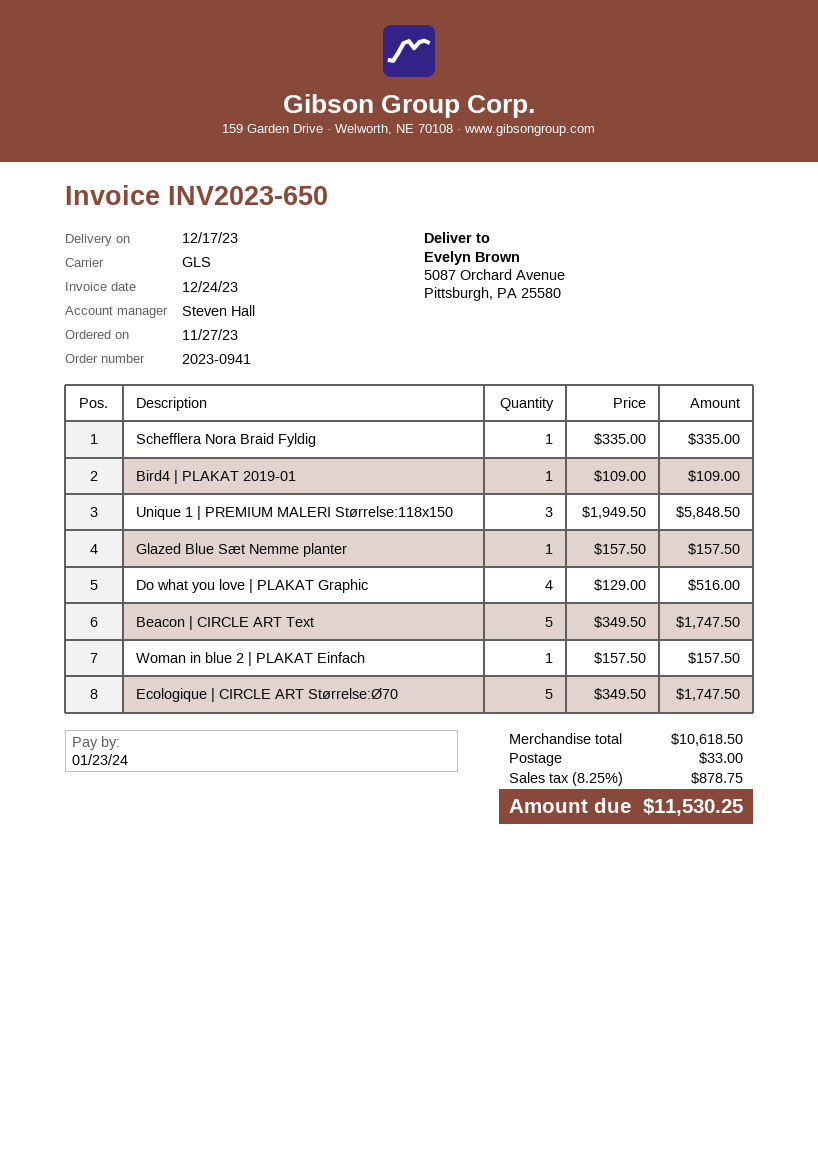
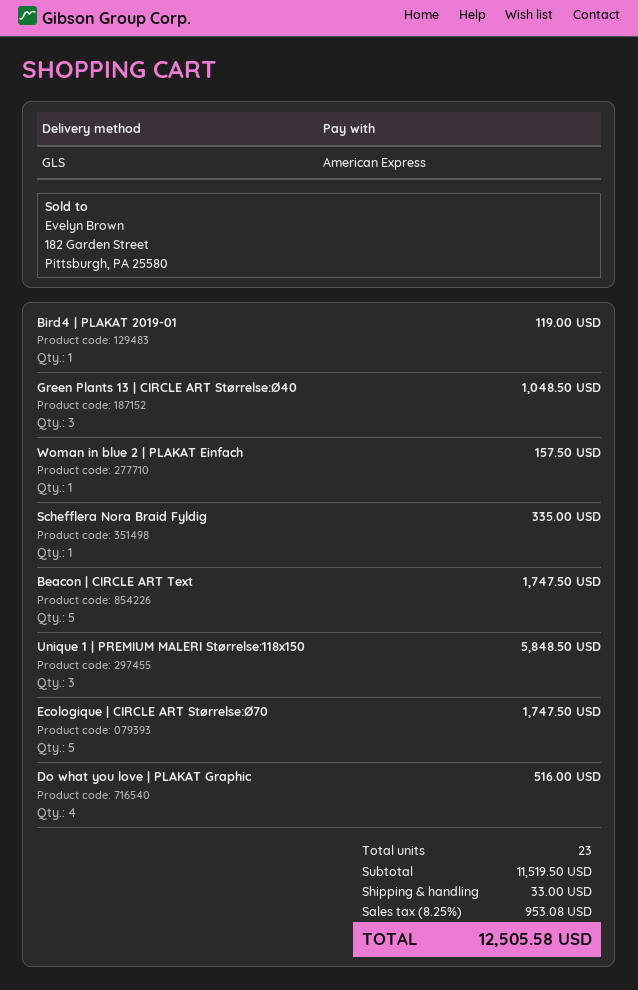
Bird4 | PLAKAT 2019-01: 1 for 109.00 -> 1 for 119.00
Glazed Blue Sæt Nemme planter: 1 for 157.50 -> none
Green Plants 13 | CIRCLE ART Størrelse:Ø40: none -> 3 for 1048.50
subtotal: 10618.50 -> 11519.50
tax: 8.25% = 878.75 -> 8.25% = 953.08
total: 11530.25 -> 12505.58

